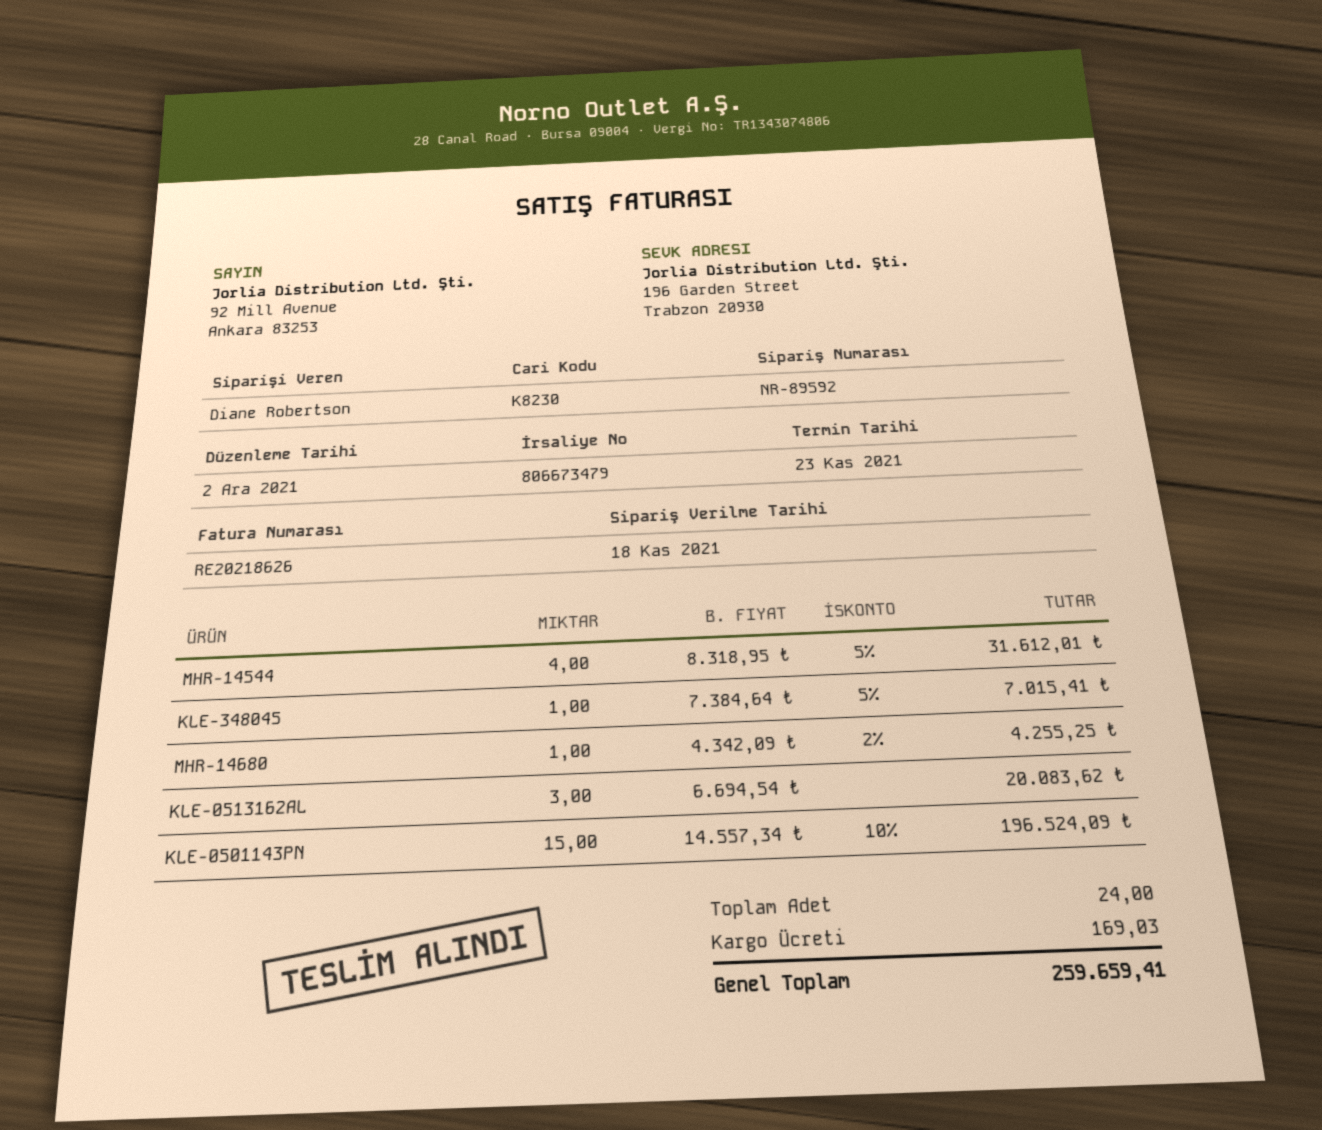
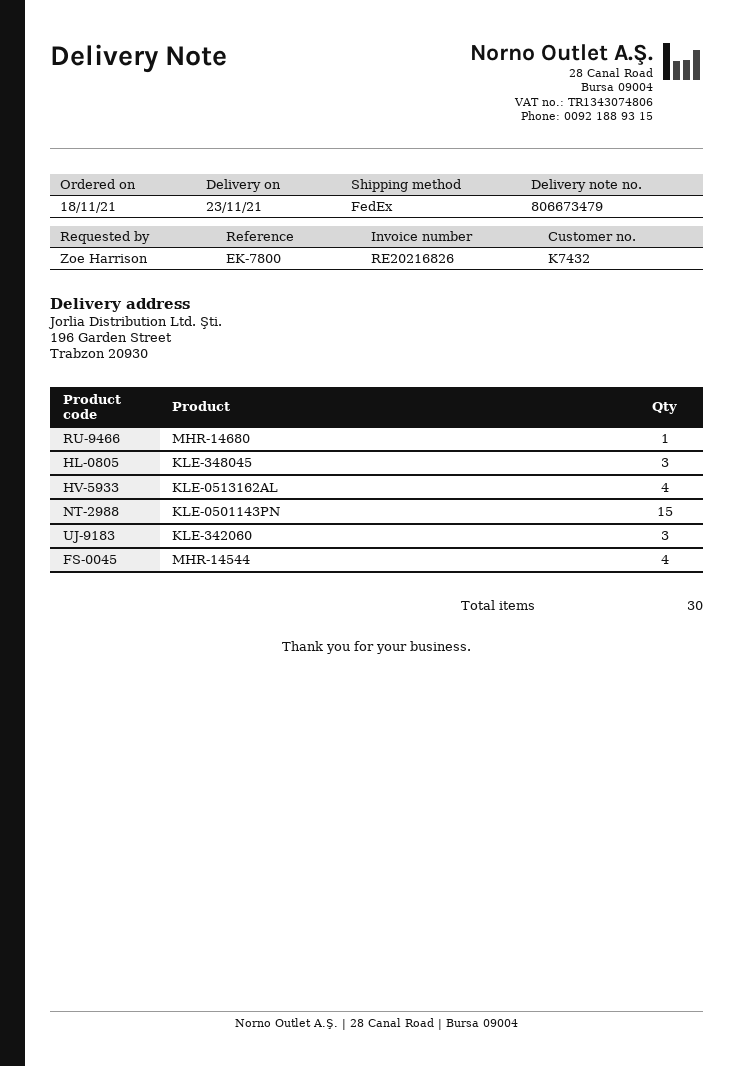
invoice number: RE20218626 -> RE20216826
customer number: K8230 -> K7432
ordered by: Diane Robertson -> Zoe Harrison
KLE-348045: 1 -> 3
KLE-0513162AL: 3 -> 4
KLE-342060: none -> 3
total quantity: 24 -> 30

